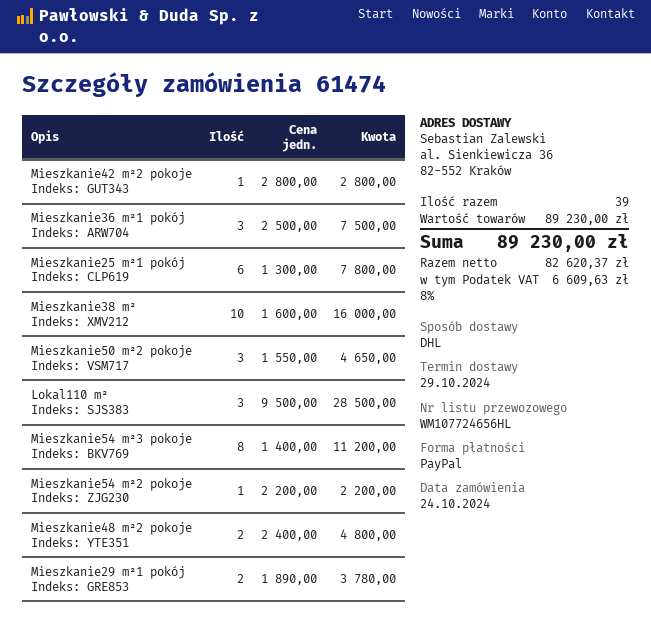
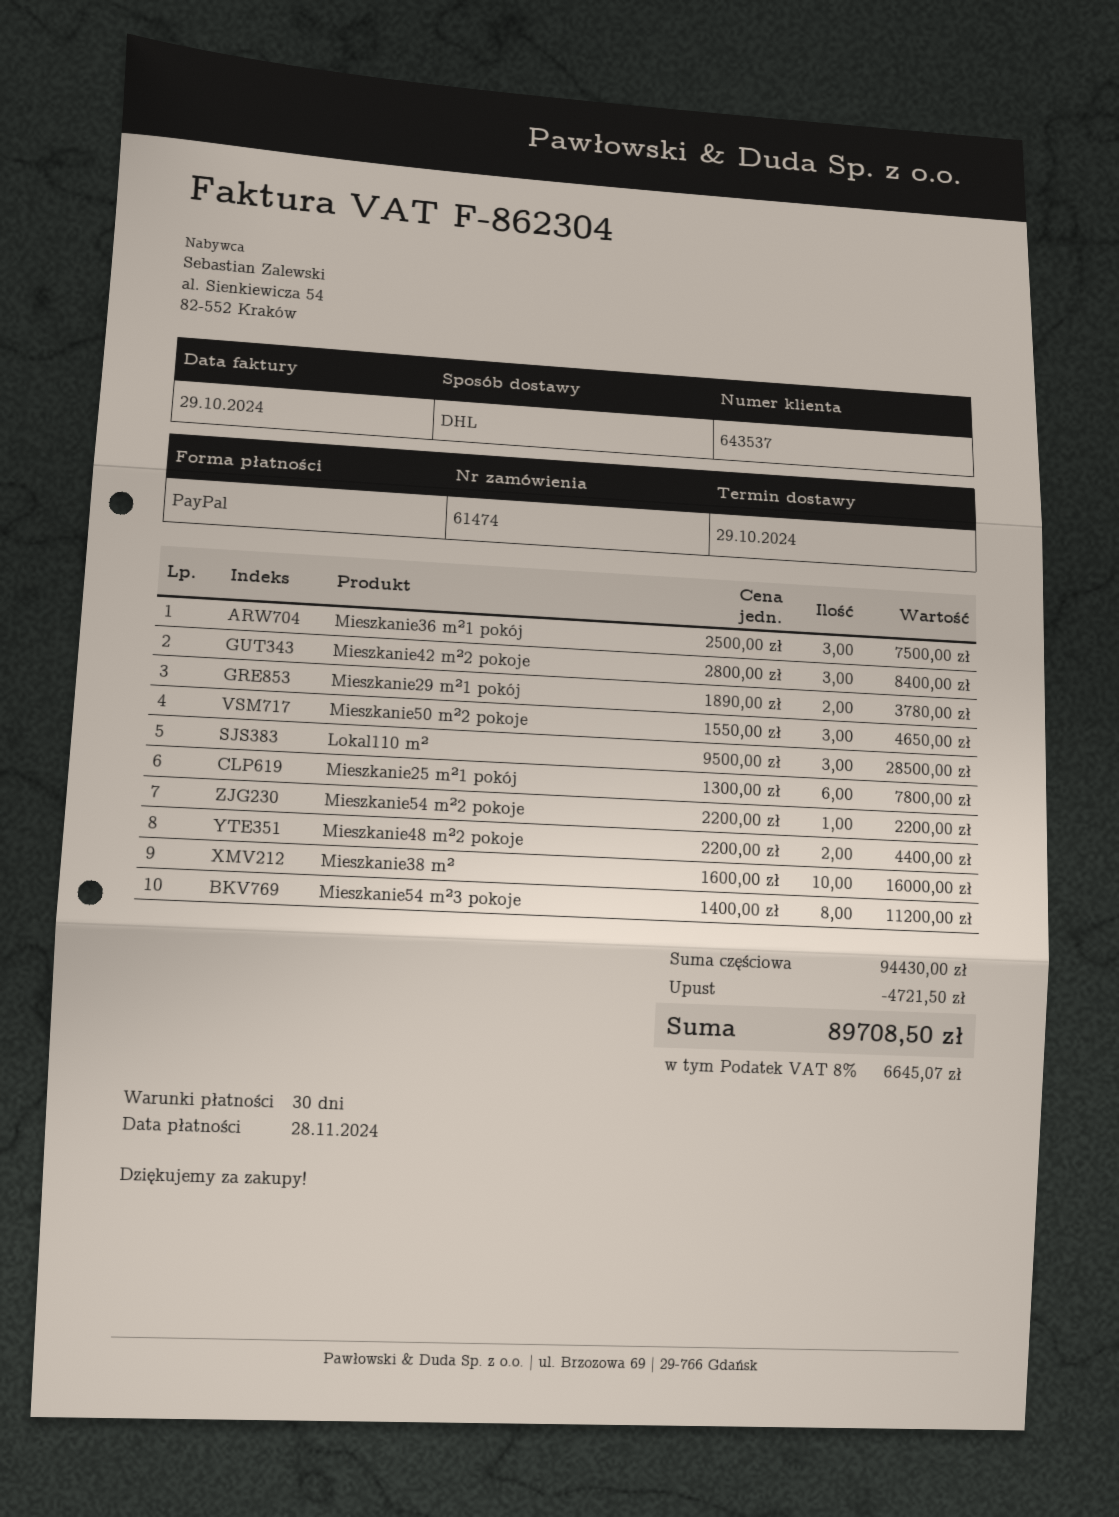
Mieszkanie42 m²2 pokoje: 1 x 2800.00 = 2800.00 -> 3 x 2800.00 = 8400.00
Mieszkanie48 m²2 pokoje: 2 x 2400.00 = 4800.00 -> 2 x 2200.00 = 4400.00
subtotal: 89230.00 -> 94430.00
discount: none -> 4721.50
tax: 8% = 6609.63 -> 8% = 6645.07
total: 89230.00 -> 89708.50

